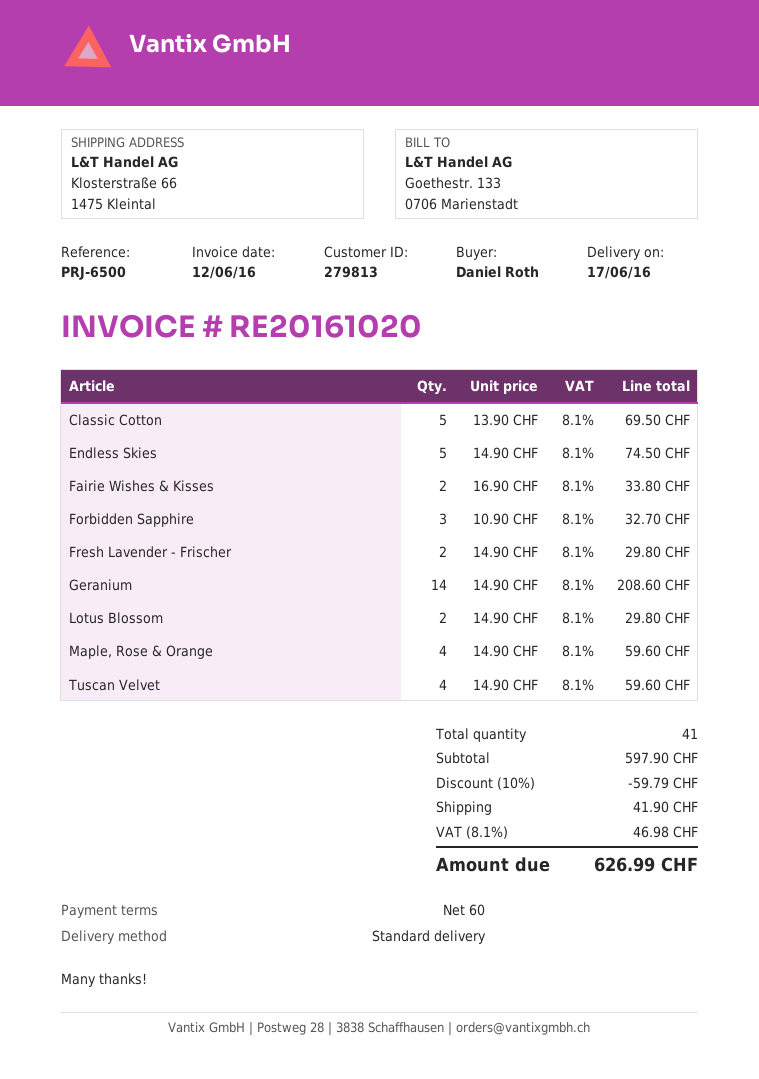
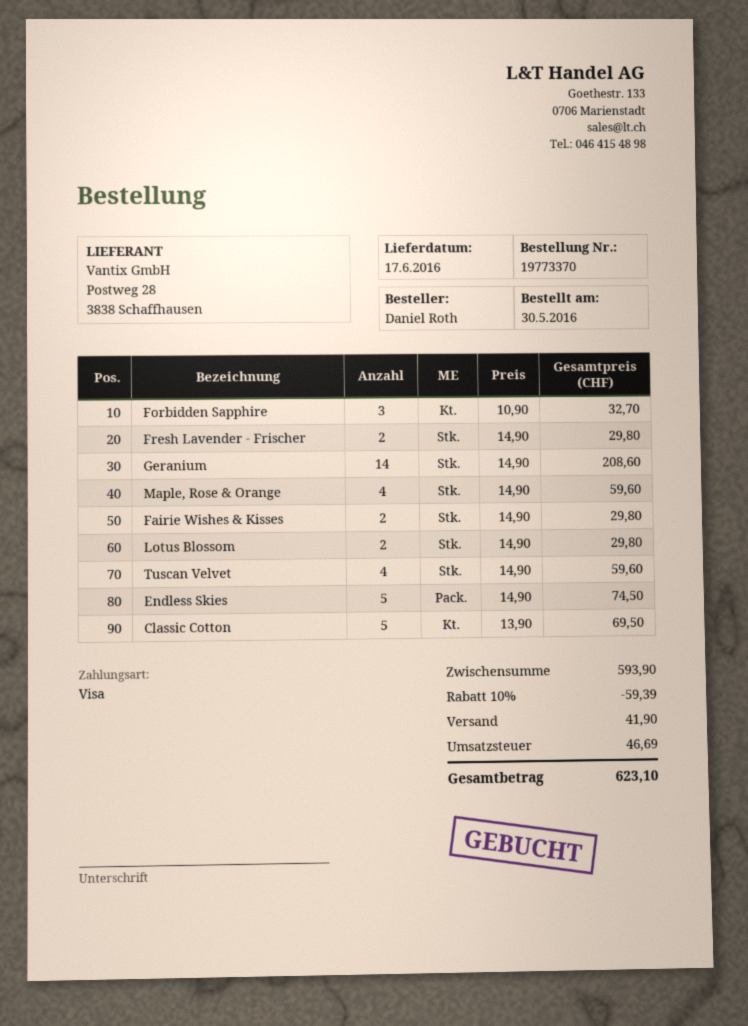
Fairie Wishes & Kisses: 2 x 16.90 = 33.80 -> 2 x 14.90 = 29.80
subtotal: 597.90 -> 593.90
discount: 10% = 59.79 -> 10% = 59.39
tax: 46.98 -> 46.69
total: 626.99 -> 623.10

